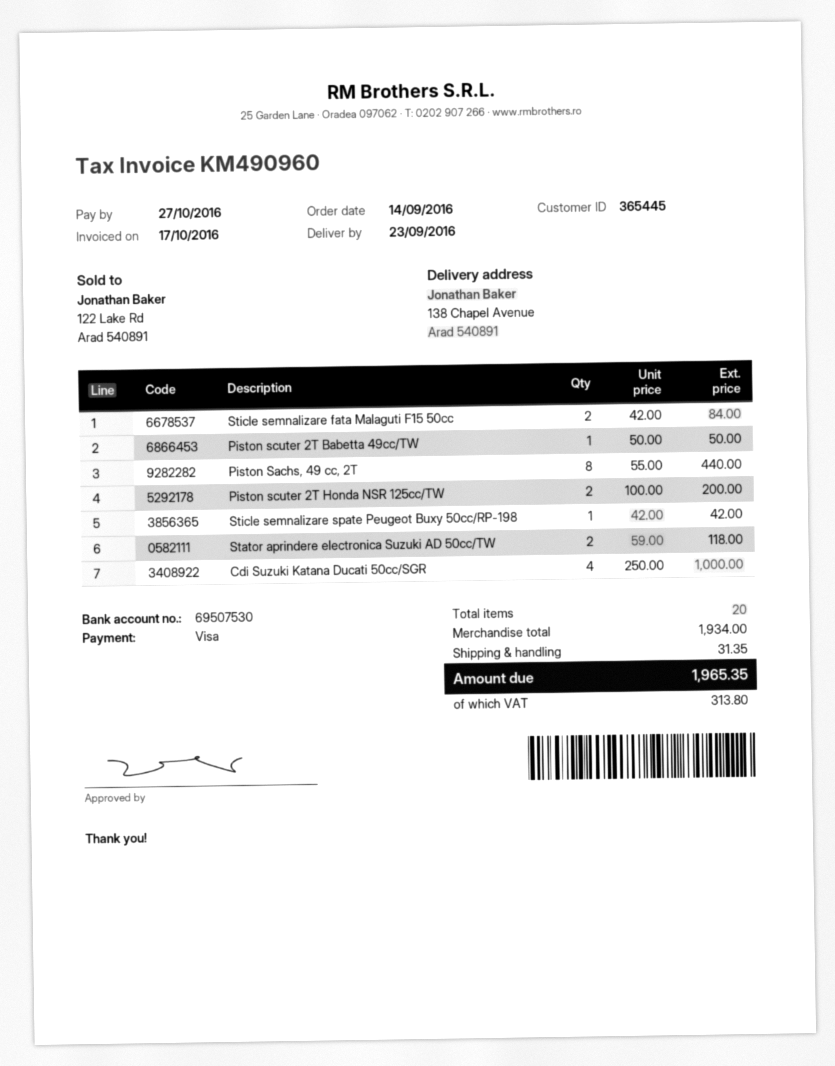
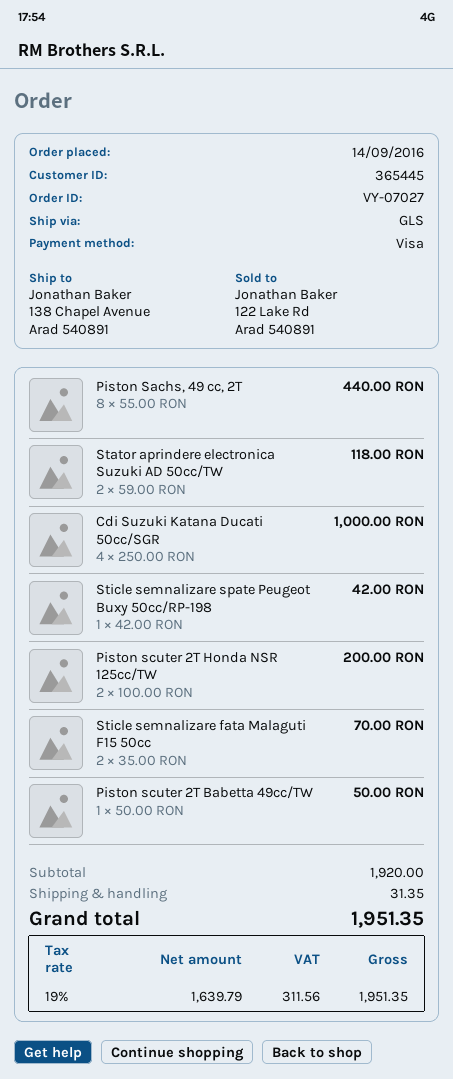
Sticle semnalizare fata Malaguti F15 50cc: 2 x 42.00 = 84.00 -> 2 x 35.00 = 70.00
subtotal: 1934.00 -> 1920.00
tax: 313.80 -> 311.56
total: 1965.35 -> 1951.35

